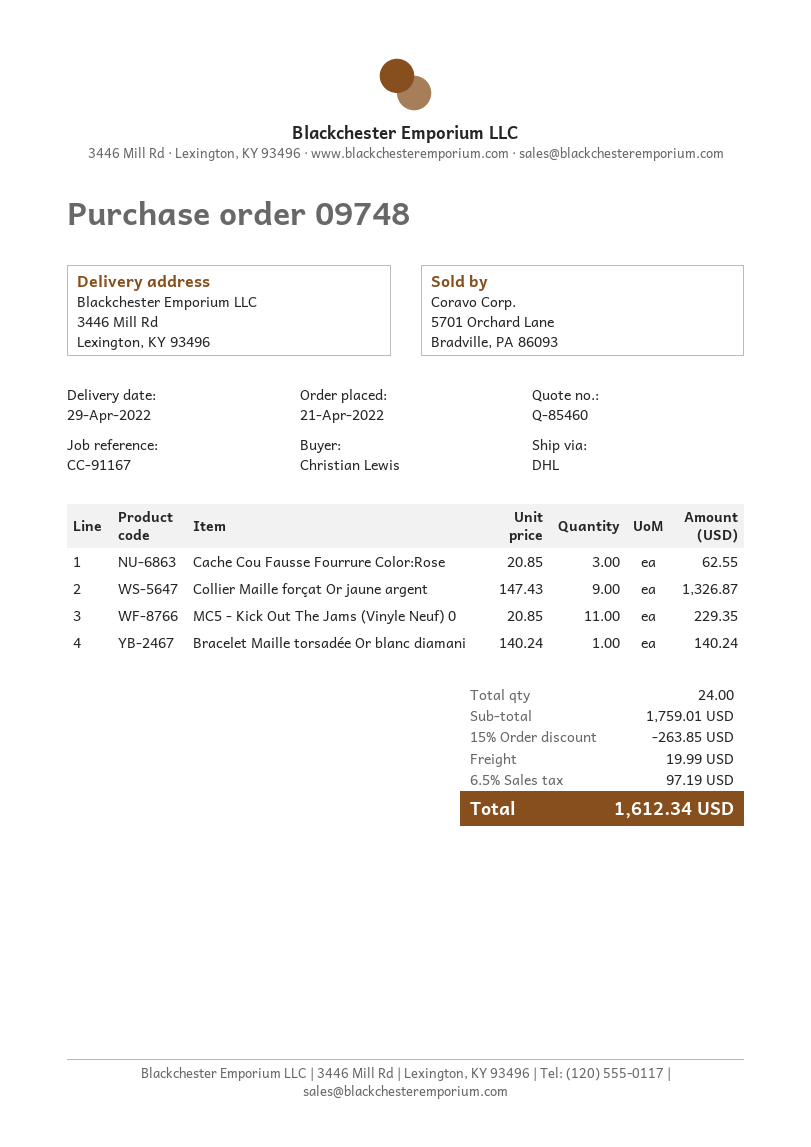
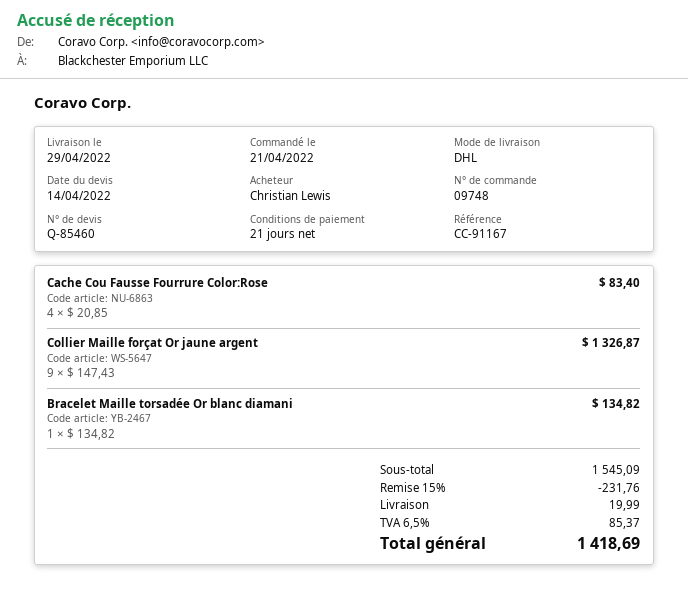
Cache Cou Fausse Fourrure Color:Rose: 3 x 20.85 = 62.55 -> 4 x 20.85 = 83.40
MC5 - Kick Out The Jams (Vinyle Neuf) 0: 11 x 20.85 = 229.35 -> none
Bracelet Maille torsadée Or blanc diamani: 1 x 140.24 = 140.24 -> 1 x 134.82 = 134.82
subtotal: 1759.01 -> 1545.09
discount: 15% = 263.85 -> 15% = 231.76
tax: 6.5% = 97.19 -> 6.5% = 85.37
total: 1612.34 -> 1418.69

